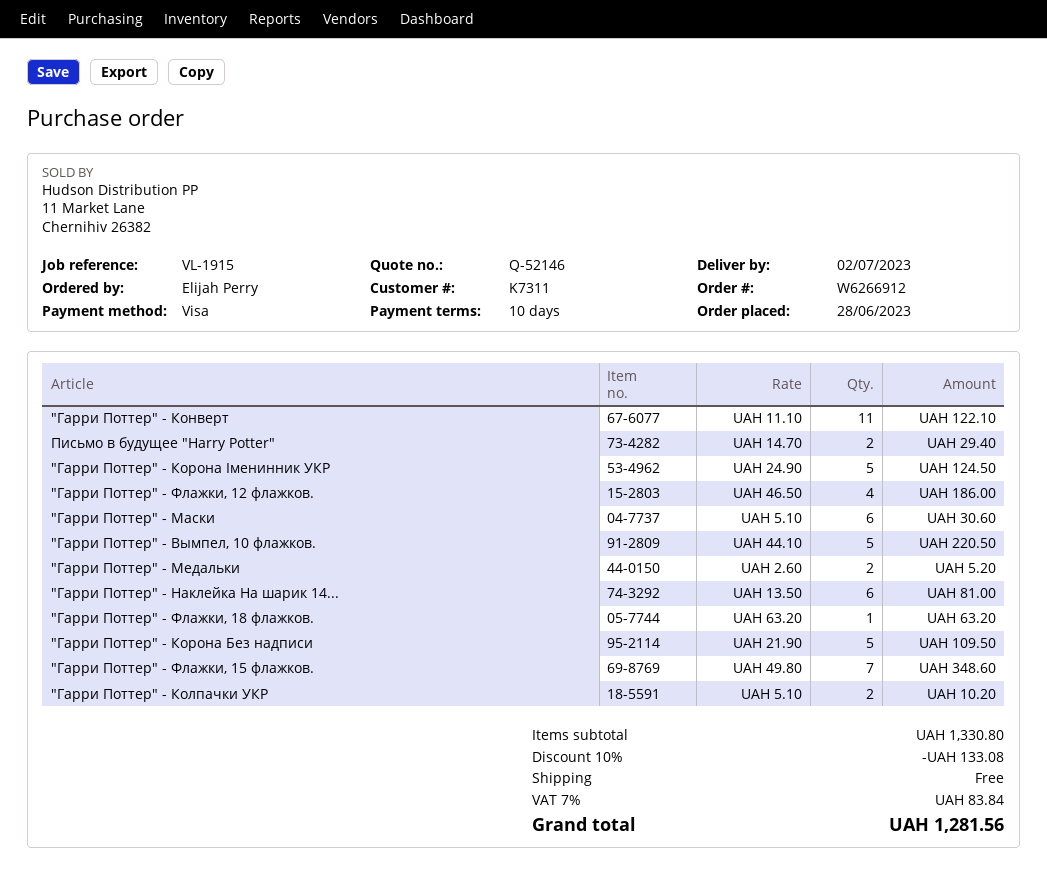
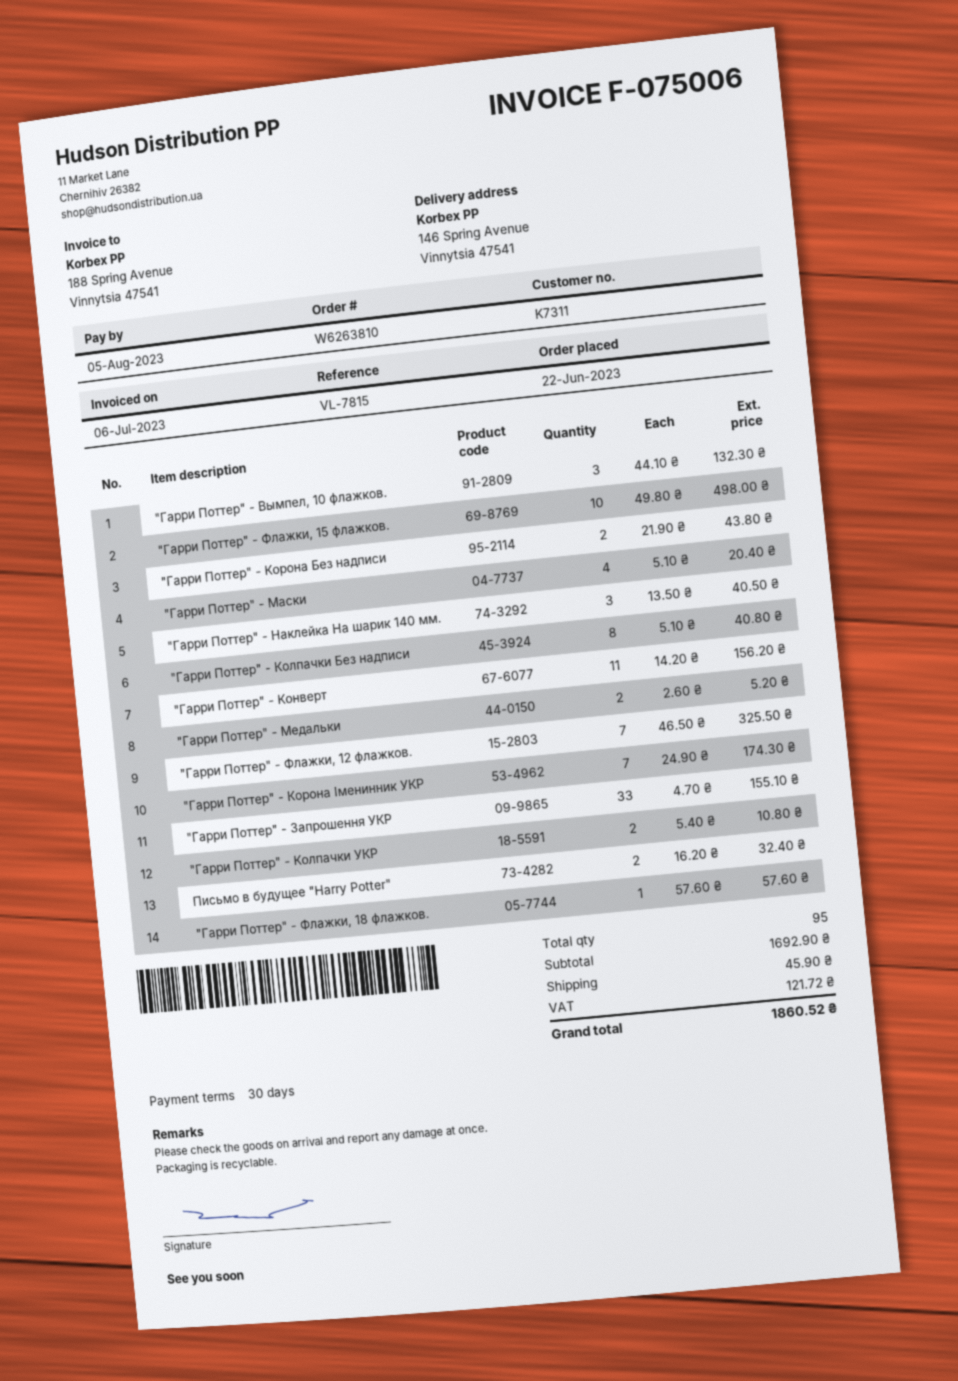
order number: W6266912 -> W6263810
order date: 2023-06-28 -> 2023-06-22
payment terms: 10 days -> 30 days
reference: VL-1915 -> VL-7815
"Гарри Поттер" - Конверт: 11 x 11.10 = 122.10 -> 11 x 14.20 = 156.20
Письмо в будущее "Harry Potter": 2 x 14.70 = 29.40 -> 2 x 16.20 = 32.40
"Гарри Поттер" - Корона Іменинник УКР: 5 x 24.90 = 124.50 -> 7 x 24.90 = 174.30
"Гарри Поттер" - Флажки, 12 флажков.: 4 x 46.50 = 186.00 -> 7 x 46.50 = 325.50
"Гарри Поттер" - Маски: 6 x 5.10 = 30.60 -> 4 x 5.10 = 20.40
"Гарри Поттер" - Вымпел, 10 флажков.: 5 x 44.10 = 220.50 -> 3 x 44.10 = 132.30
"Гарри Поттер" - Наклейка На шарик 14...: 6 x 13.50 = 81.00 -> 3 x 13.50 = 40.50
"Гарри Поттер" - Флажки, 18 флажков.: 1 x 63.20 = 63.20 -> 1 x 57.60 = 57.60
"Гарри Поттер" - Корона Без надписи: 5 x 21.90 = 109.50 -> 2 x 21.90 = 43.80
"Гарри Поттер" - Флажки, 15 флажков.: 7 x 49.80 = 348.60 -> 10 x 49.80 = 498.00
"Гарри Поттер" - Колпачки УКР: 2 x 5.10 = 10.20 -> 2 x 5.40 = 10.80
"Гарри Поттер" - Колпачки Без надписи: none -> 8 x 5.10 = 40.80
"Гарри Поттер" - Запрошення УКР: none -> 33 x 4.70 = 155.10
subtotal: 1330.80 -> 1692.90
discount: 10% = 133.08 -> none
shipping: 0.00 -> 45.90
tax: 83.84 -> 121.72
total: 1281.56 -> 1860.52

